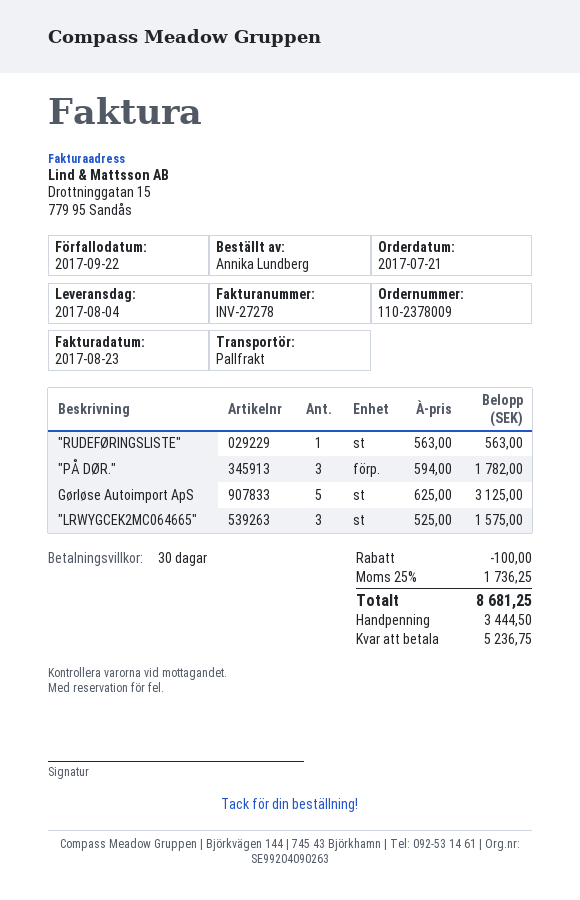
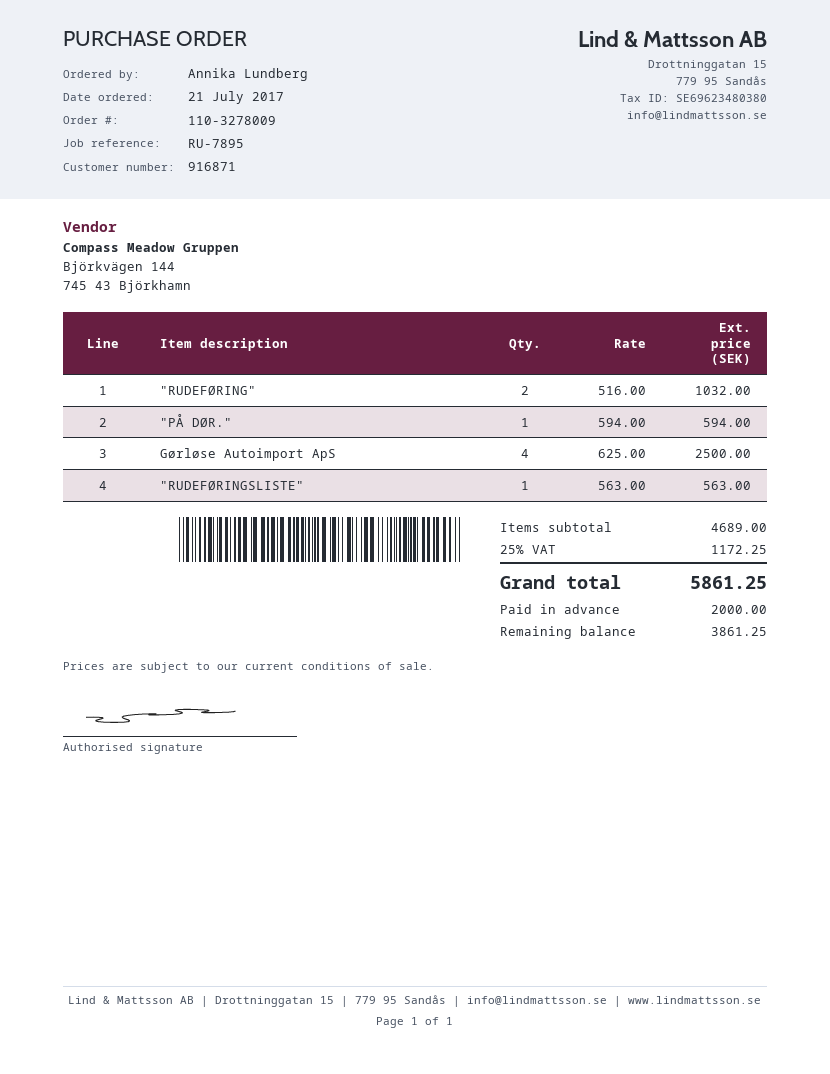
order number: 110-2378009 -> 110-3278009
"PÅ DØR.": 3 x 594.00 = 1782.00 -> 1 x 594.00 = 594.00
Gørløse Autoimport ApS: 5 x 625.00 = 3125.00 -> 4 x 625.00 = 2500.00
"LRWYGCEK2MC064665": 3 x 525.00 = 1575.00 -> none
"RUDEFØRING": none -> 2 x 516.00 = 1032.00
discount: 100.00 -> none
tax: 25% = 1736.25 -> 25% = 1172.25
total: 8681.25 -> 5861.25
deposit: 3444.50 -> 2000.00
balance: 5236.75 -> 3861.25

